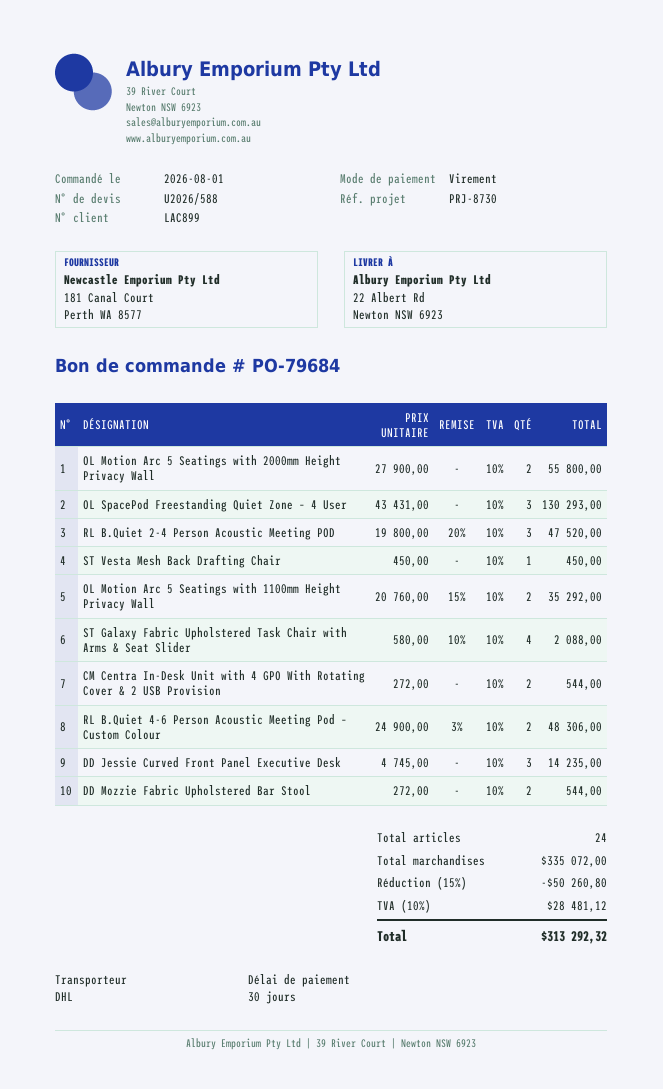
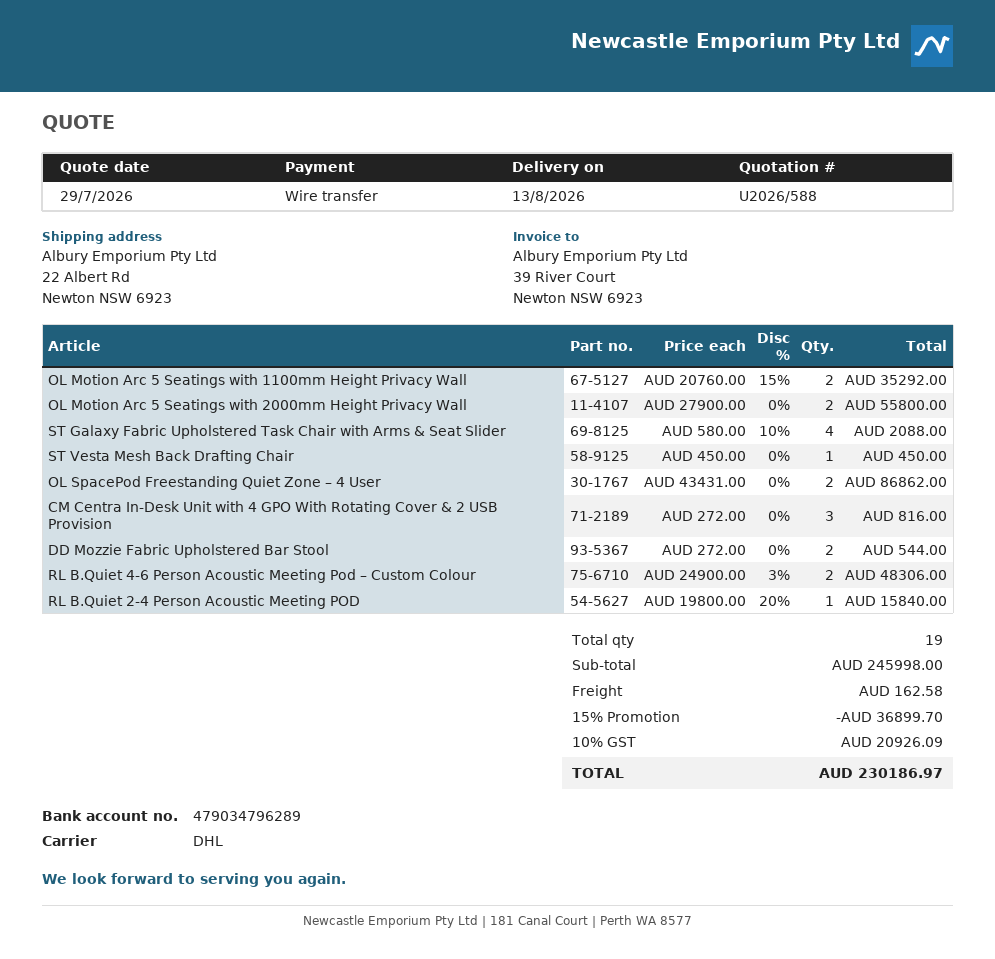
OL SpacePod Freestanding Quiet Zone – 4 User: 3 x 43431.00 = 130293.00 -> 2 x 43431.00 = 86862.00
RL B.Quiet 2-4 Person Acoustic Meeting POD: 3 x 19800.00 - 20% = 47520.00 -> 1 x 19800.00 - 20% = 15840.00
CM Centra In-Desk Unit with 4 GPO With Rotating Cover & 2 USB Provision: 2 x 272.00 = 544.00 -> 3 x 272.00 = 816.00
DD Jessie Curved Front Panel Executive Desk: 3 x 4745.00 = 14235.00 -> none
total quantity: 24 -> 19
subtotal: 335072.00 -> 245998.00
discount: 15% = 50260.80 -> 15% = 36899.70
shipping: none -> 162.58
tax: 10% = 28481.12 -> 10% = 20926.09
total: 313292.32 -> 230186.97

